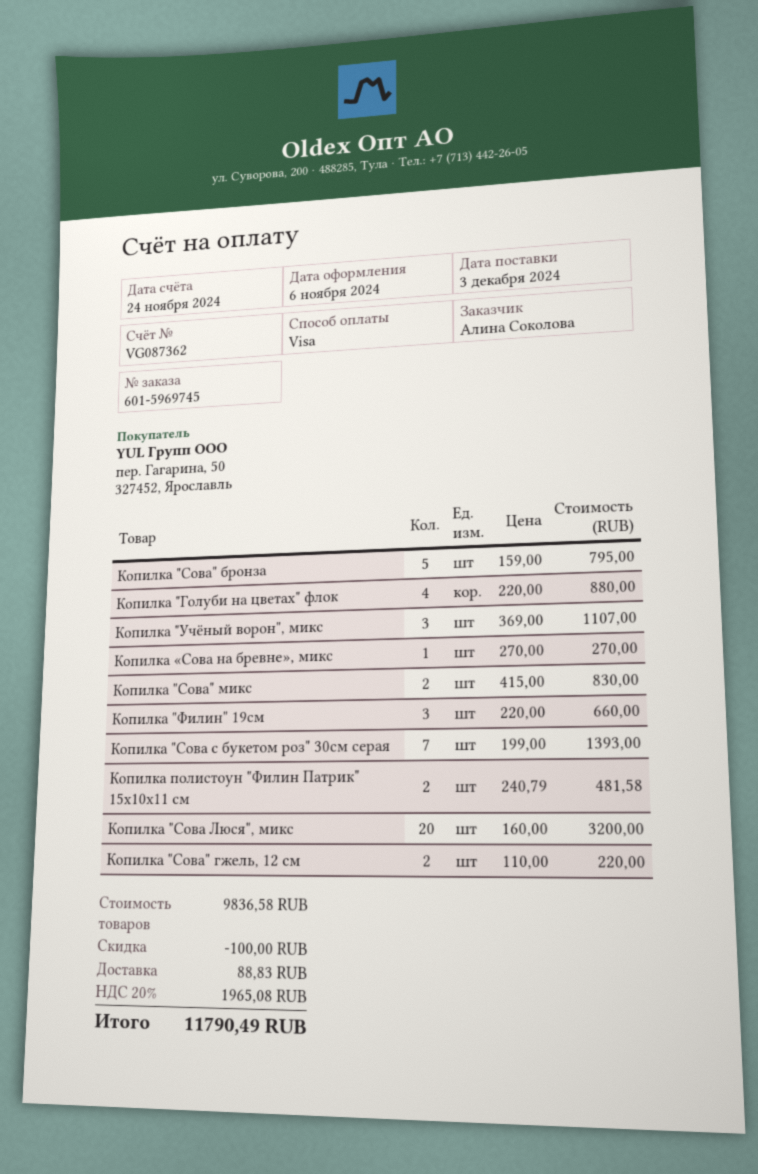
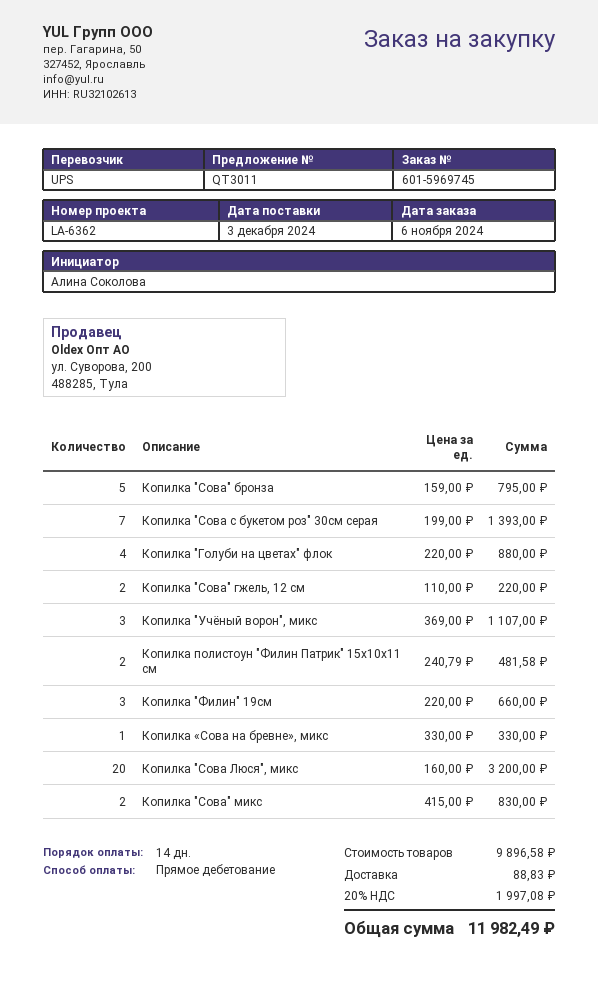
payment method: Visa -> direct debit
Копилка «Сова на бревне», микс: 1 x 270.00 = 270.00 -> 1 x 330.00 = 330.00
subtotal: 9836.58 -> 9896.58
discount: 100.00 -> none
tax: 20% = 1965.08 -> 20% = 1997.08
total: 11790.49 -> 11982.49

